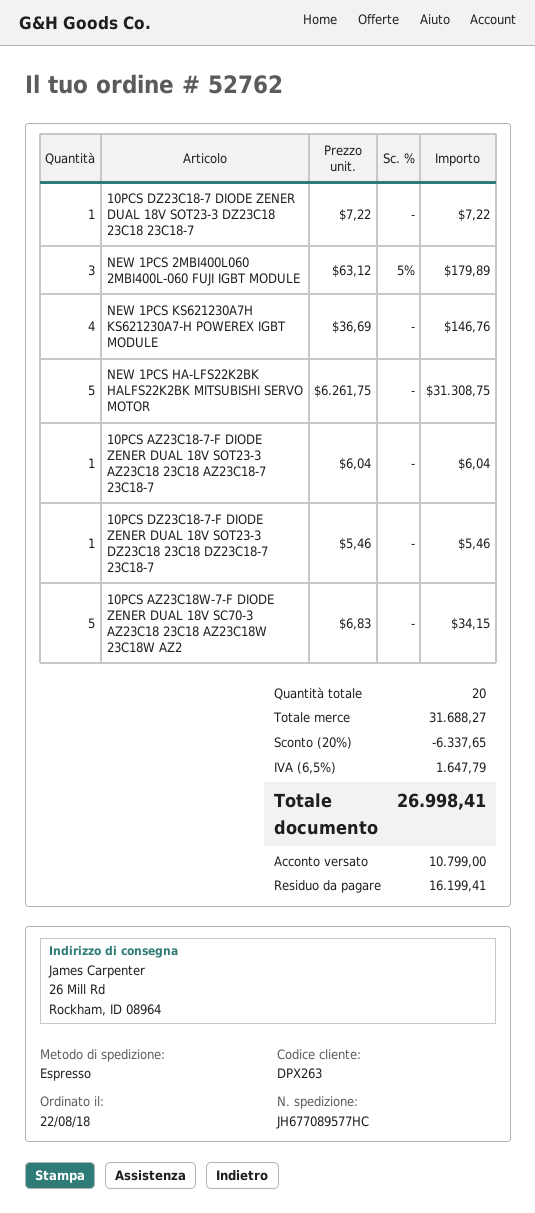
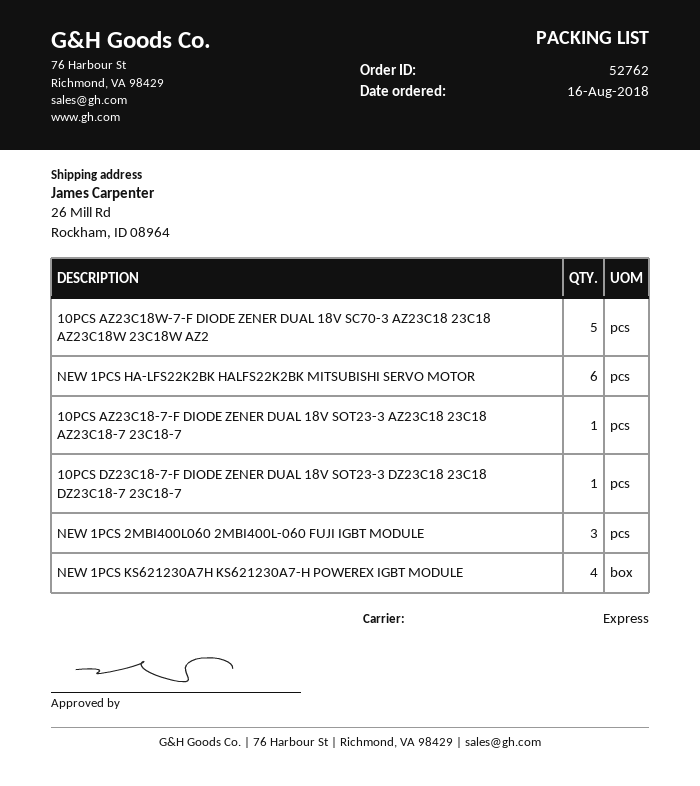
order date: 2018-08-22 -> 2018-08-16
10PCS DZ23C18-7 DIODE ZENER DUAL 18V SOT23-3 DZ23C18 23C18 23C18-7: 1 -> none
NEW 1PCS HA-LFS22K2BK HALFS22K2BK MITSUBISHI SERVO MOTOR: 5 -> 6

